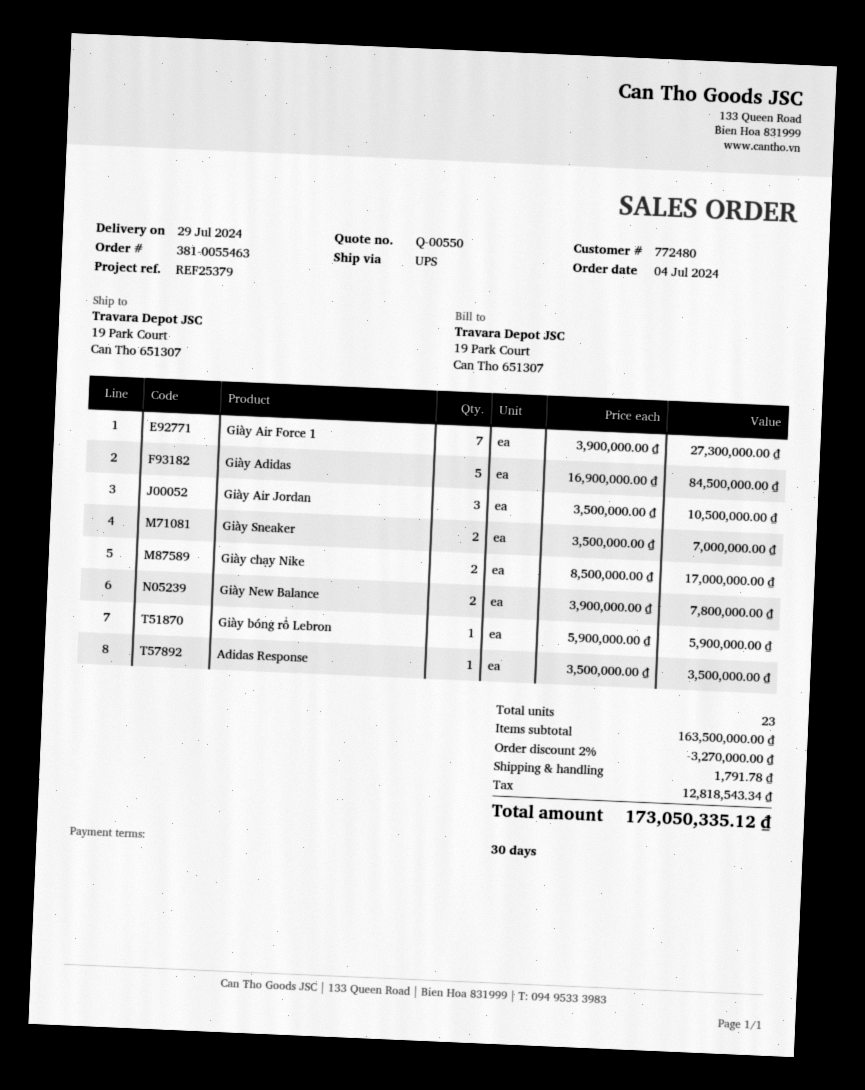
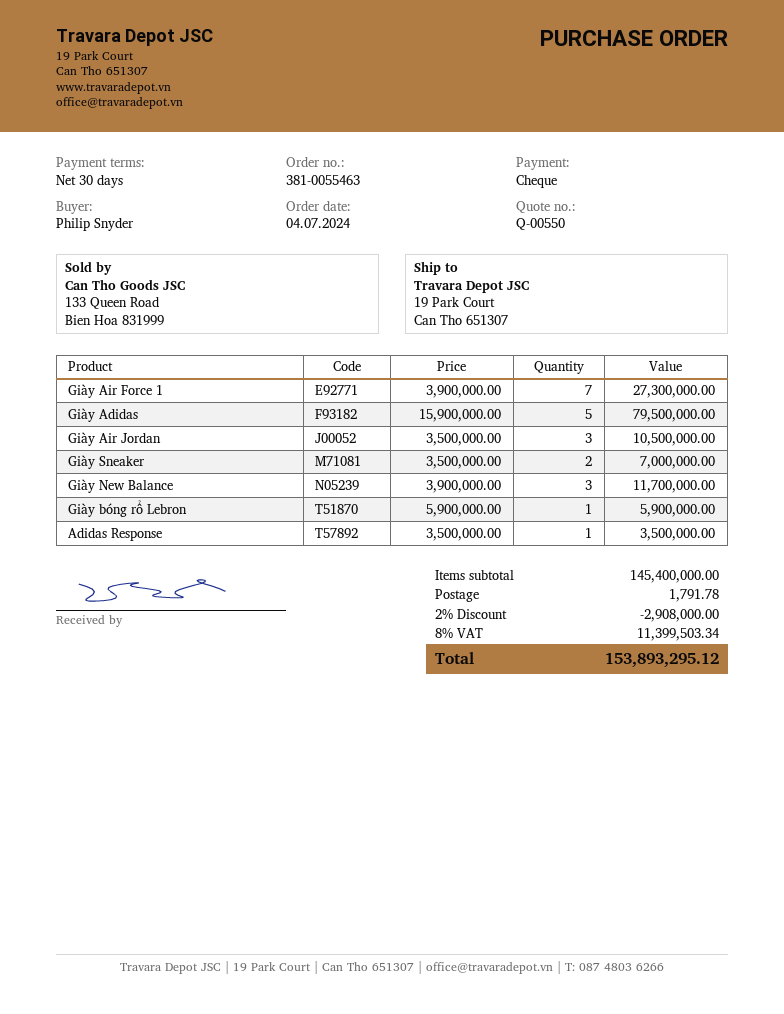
Giày Adidas: 5 x 16900000.00 = 84500000.00 -> 5 x 15900000.00 = 79500000.00
Giày chạy Nike: 2 x 8500000.00 = 17000000.00 -> none
Giày New Balance: 2 x 3900000.00 = 7800000.00 -> 3 x 3900000.00 = 11700000.00
subtotal: 163500000.00 -> 145400000.00
discount: 2% = 3270000.00 -> 2% = 2908000.00
tax: 12818543.34 -> 11399503.34
total: 173050335.12 -> 153893295.12

